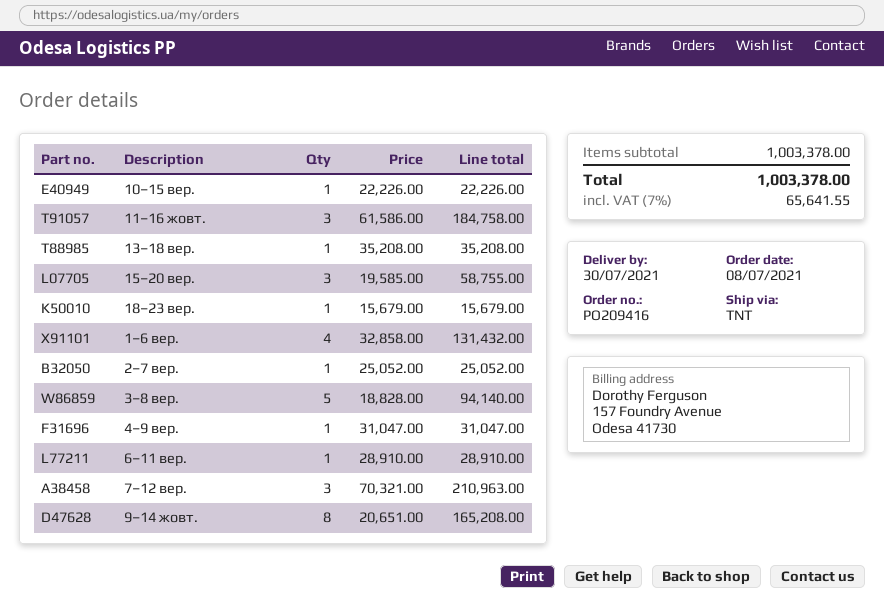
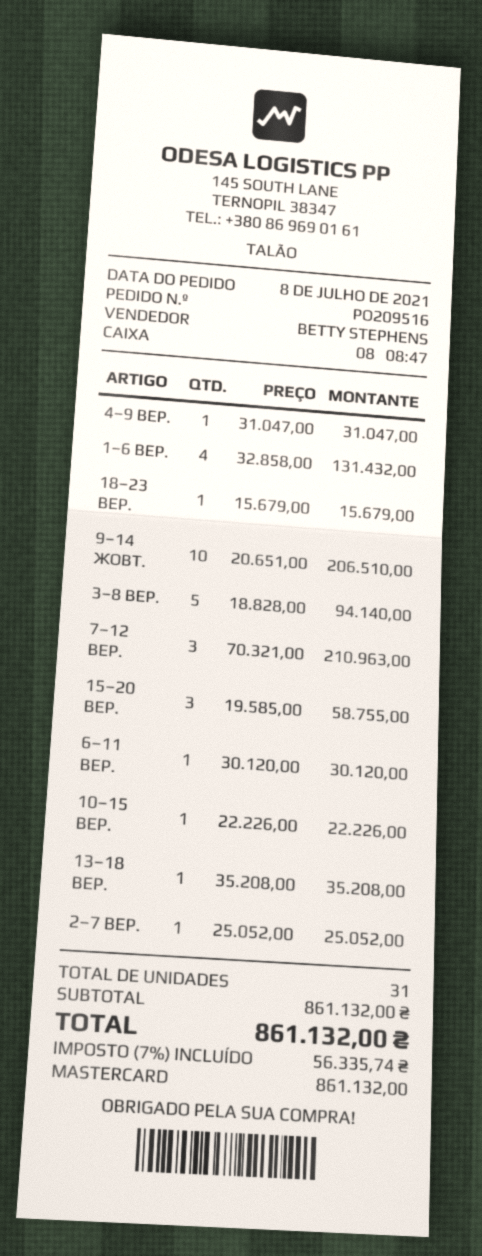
order number: PO209416 -> PO209516
11–16 жовт.: 3 x 61586.00 = 184758.00 -> none
6–11 вер.: 1 x 28910.00 = 28910.00 -> 1 x 30120.00 = 30120.00
9–14 жовт.: 8 x 20651.00 = 165208.00 -> 10 x 20651.00 = 206510.00
subtotal: 1003378.00 -> 861132.00
tax: 7% = 65641.55 -> 7% = 56335.74
total: 1003378.00 -> 861132.00

